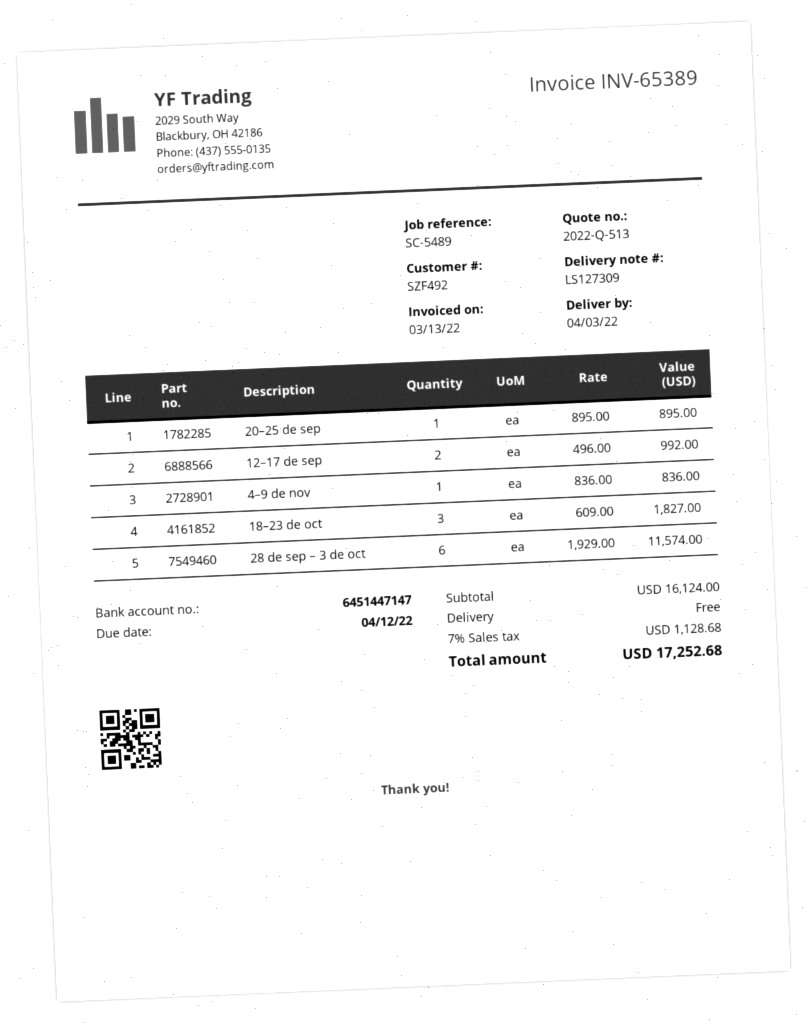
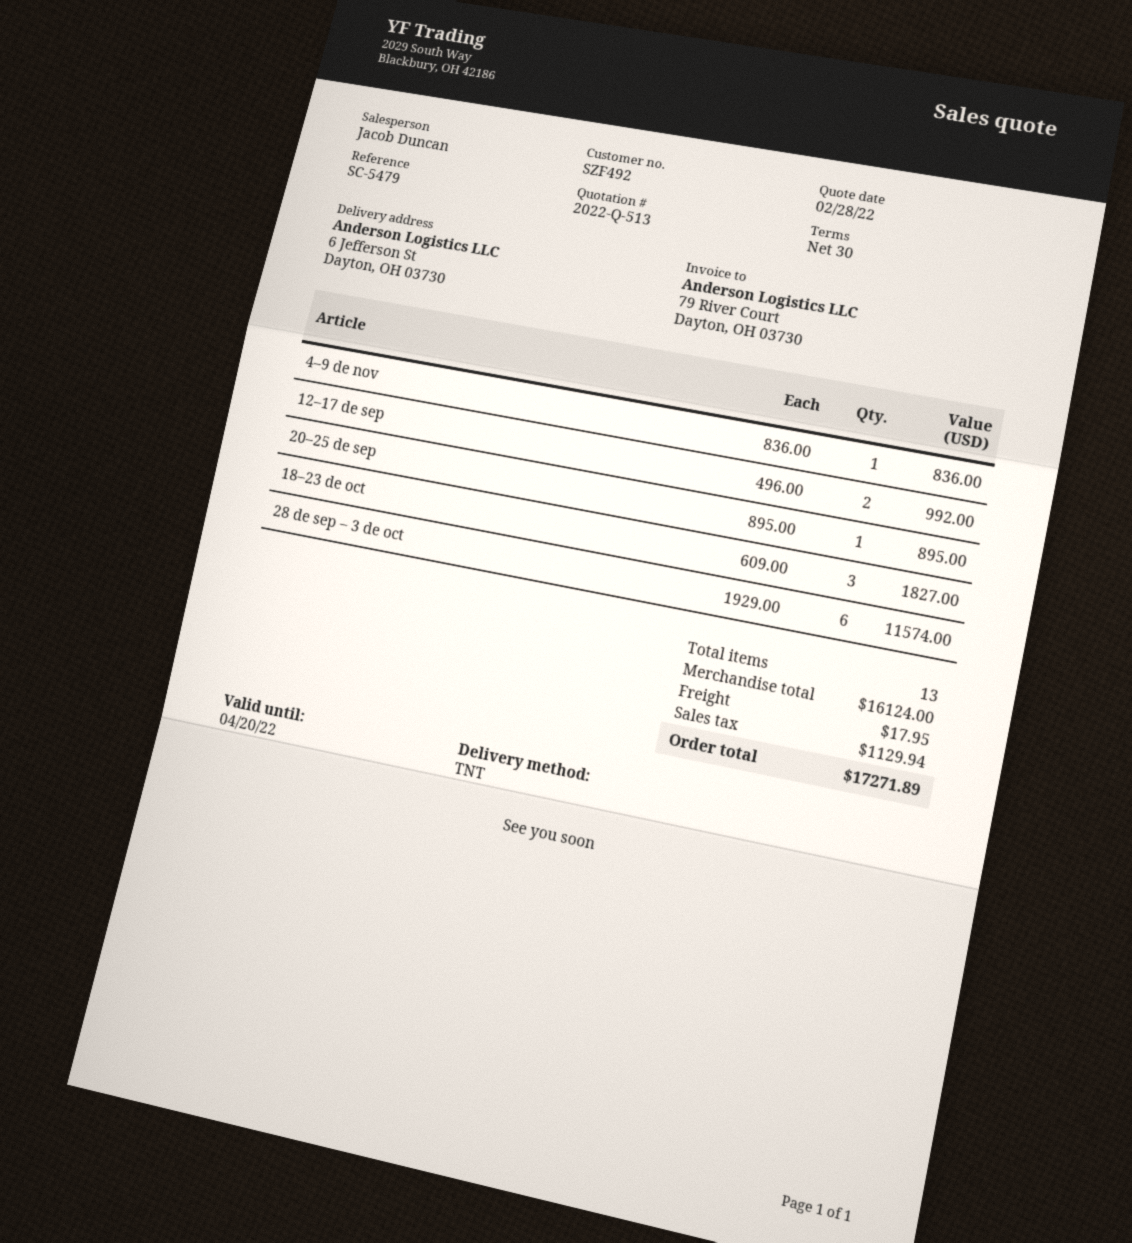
reference: SC-5489 -> SC-5479
shipping: 0.00 -> 17.95
tax: 1128.68 -> 1129.94
total: 17252.68 -> 17271.89

